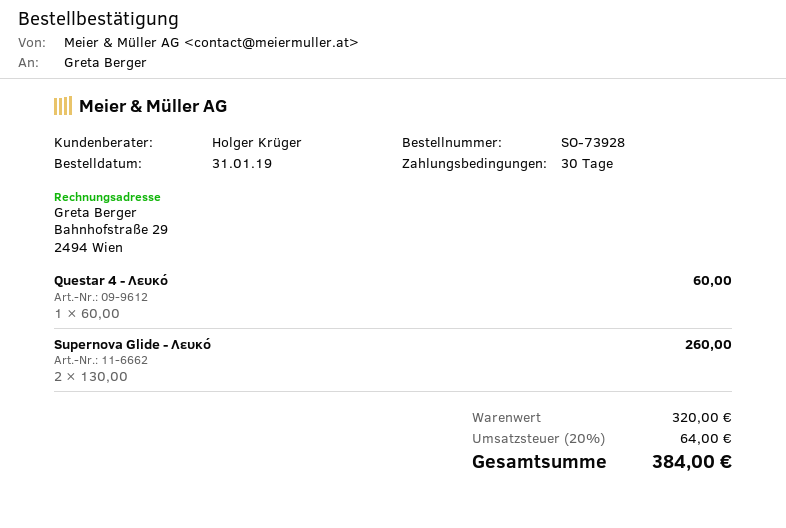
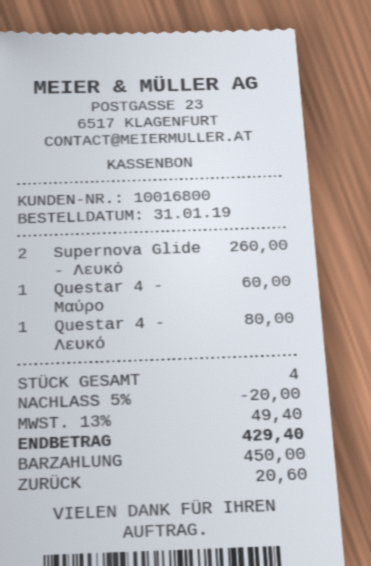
Questar 4 - Λευκό: 1 for 60.00 -> 1 for 80.00
Questar 4 - Μαύρο: none -> 1 for 60.00
discount: none -> 5% = 20.00
tax: 20% = 64.00 -> 13% = 49.40
total: 384.00 -> 429.40

